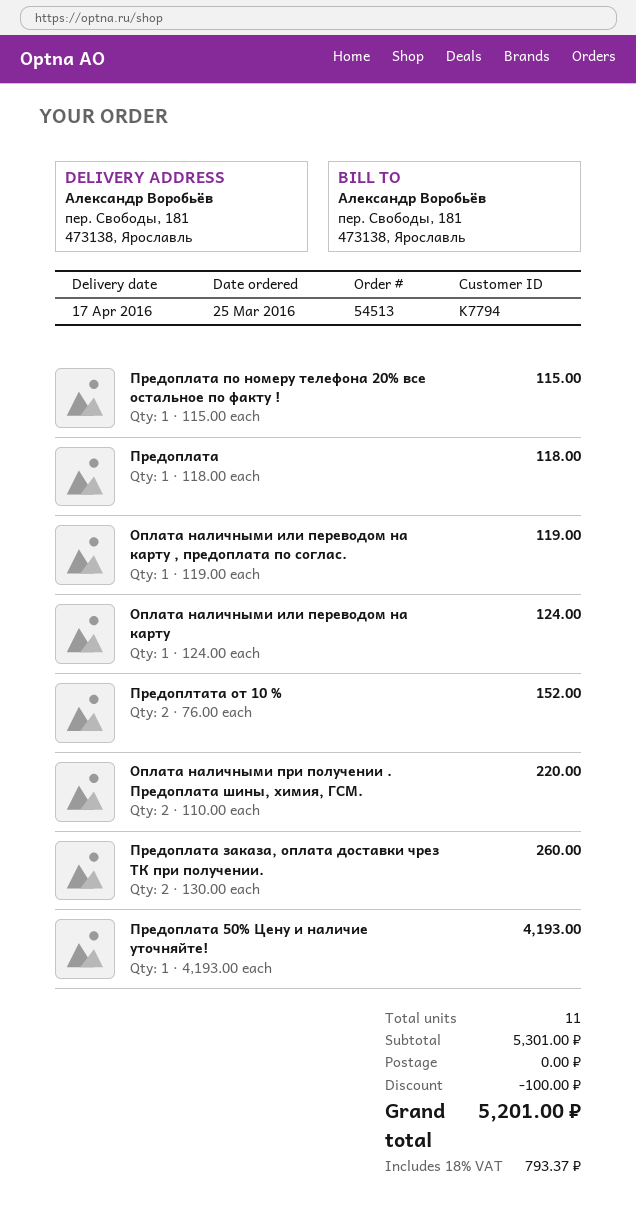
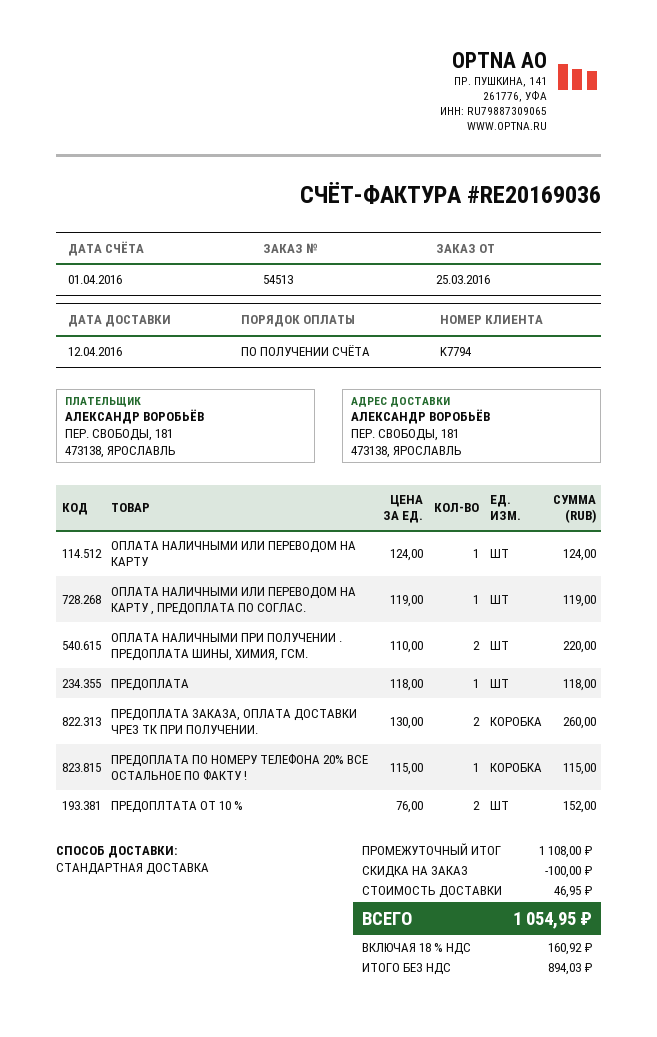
delivery date: 2016-04-17 -> 2016-04-12
Предоплата 50% Цену и наличие уточняйте!: 1 x 4193.00 = 4193.00 -> none
subtotal: 5301.00 -> 1108.00
shipping: 0.00 -> 46.95
tax: 18% = 793.37 -> 18% = 160.92
total: 5201.00 -> 1054.95

